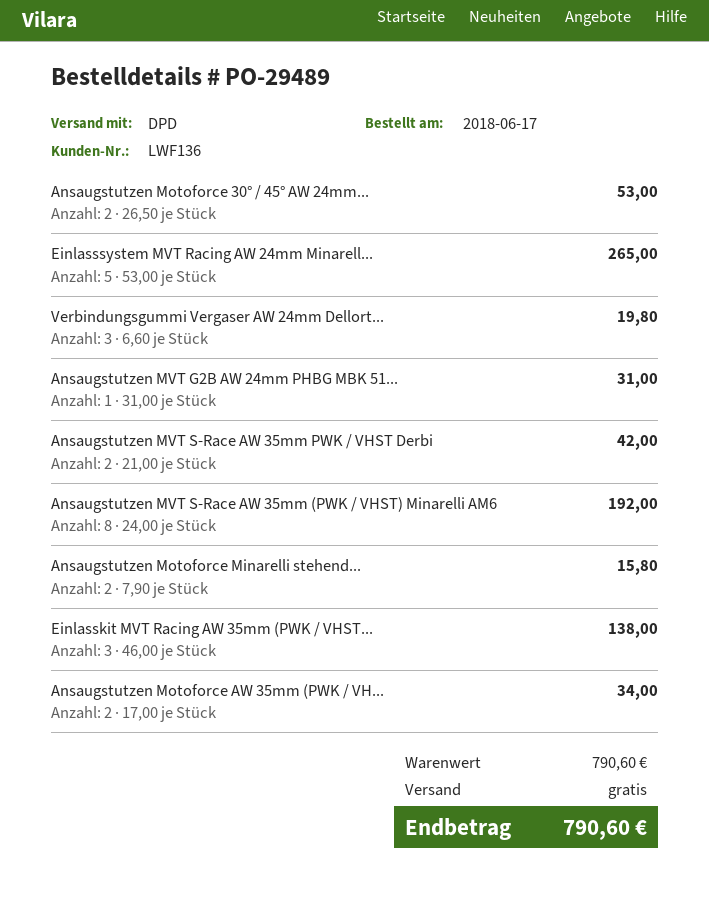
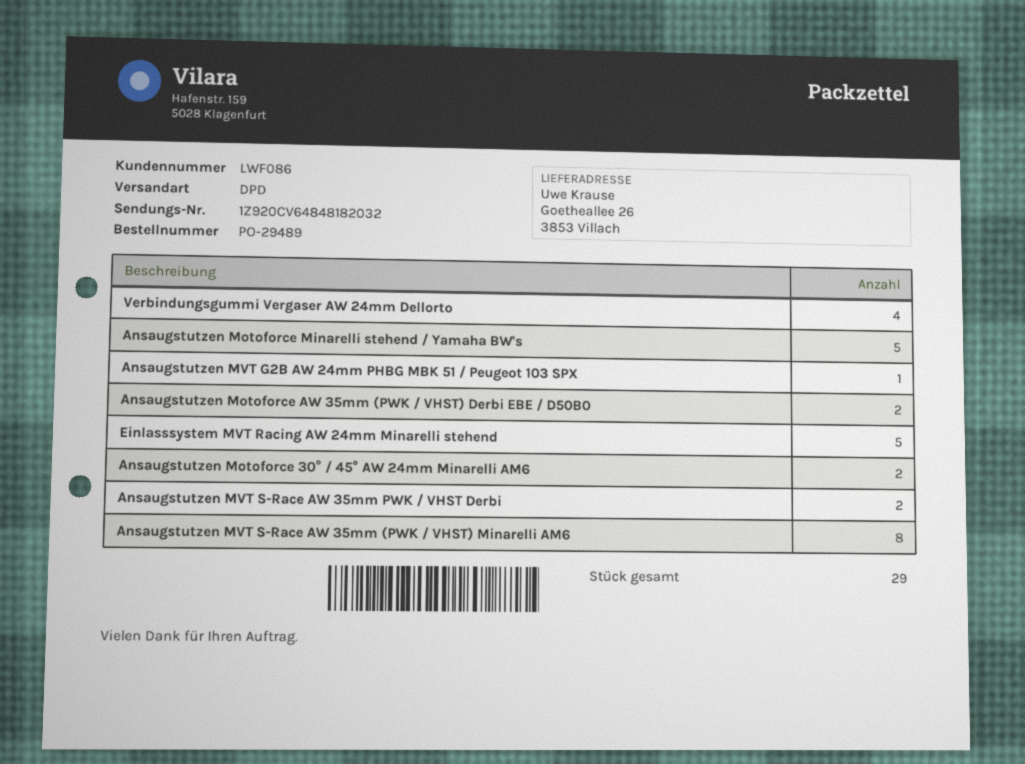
customer number: LWF136 -> LWF086
Verbindungsgummi Vergaser AW 24mm Dellort...: 3 -> 4
Ansaugstutzen Motoforce Minarelli stehend...: 2 -> 5
Einlasskit MVT Racing AW 35mm (PWK / VHST...: 3 -> none

